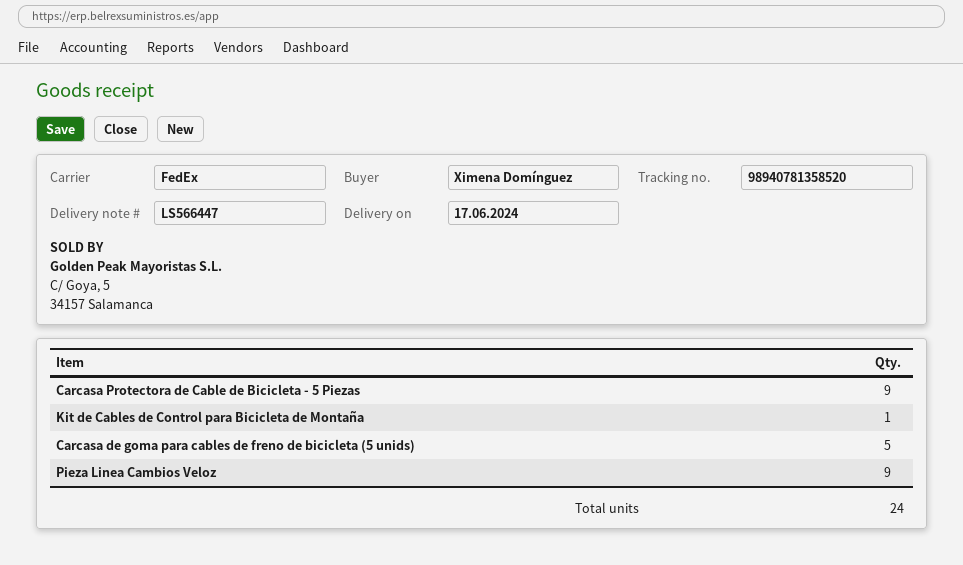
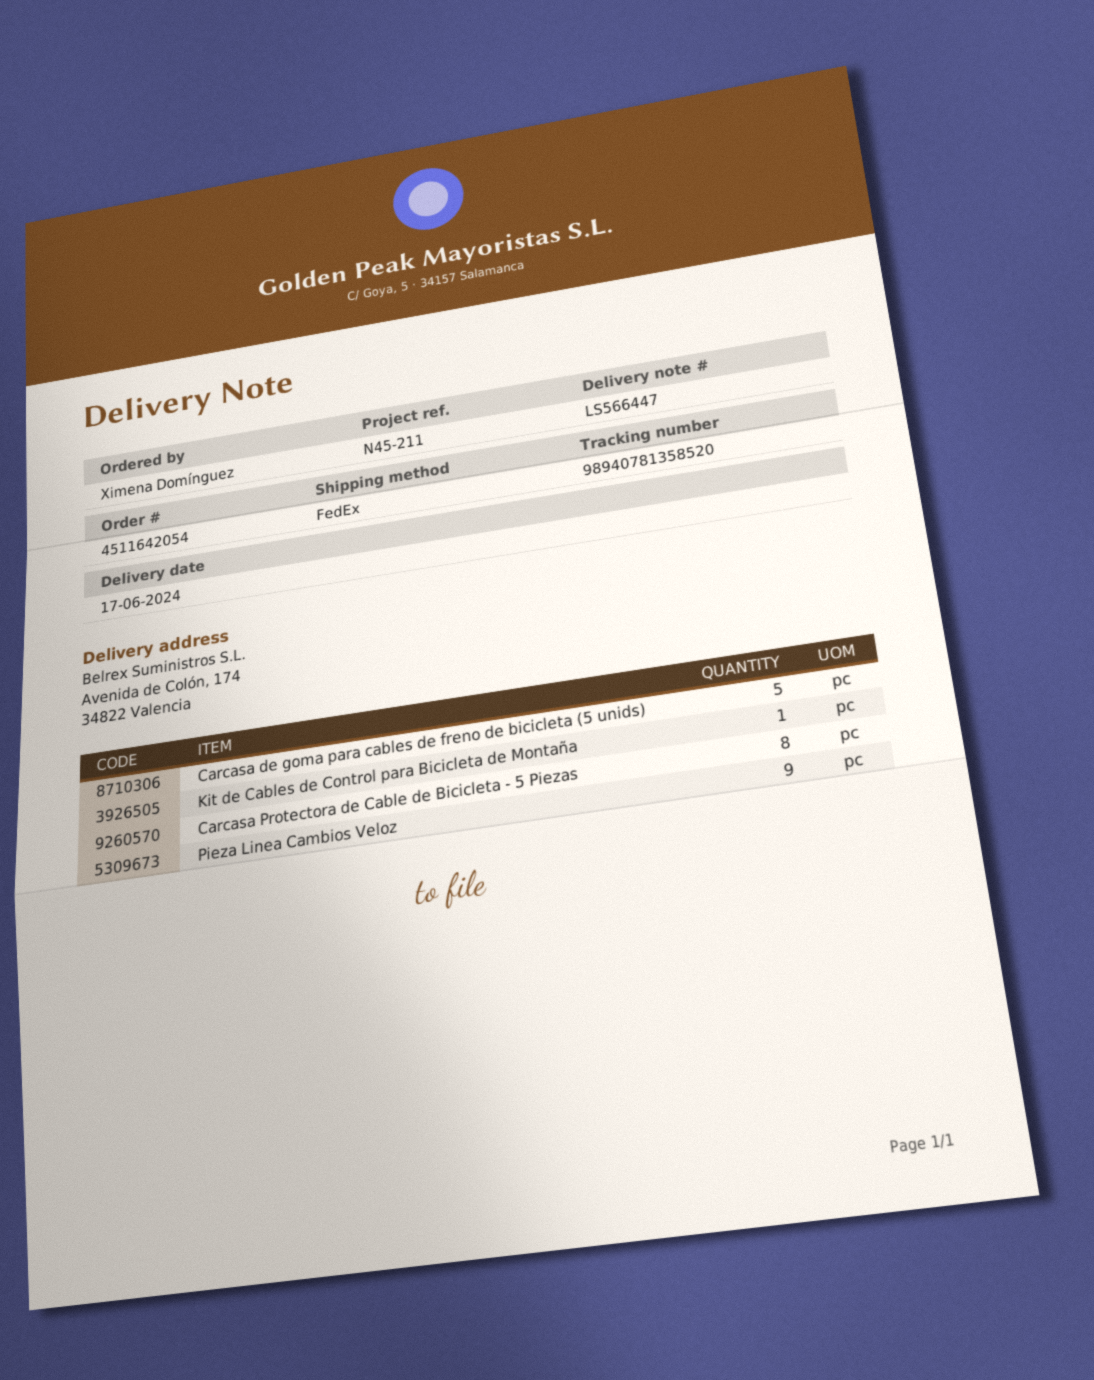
Carcasa Protectora de Cable de Bicicleta - 5 Piezas: 9 -> 8

